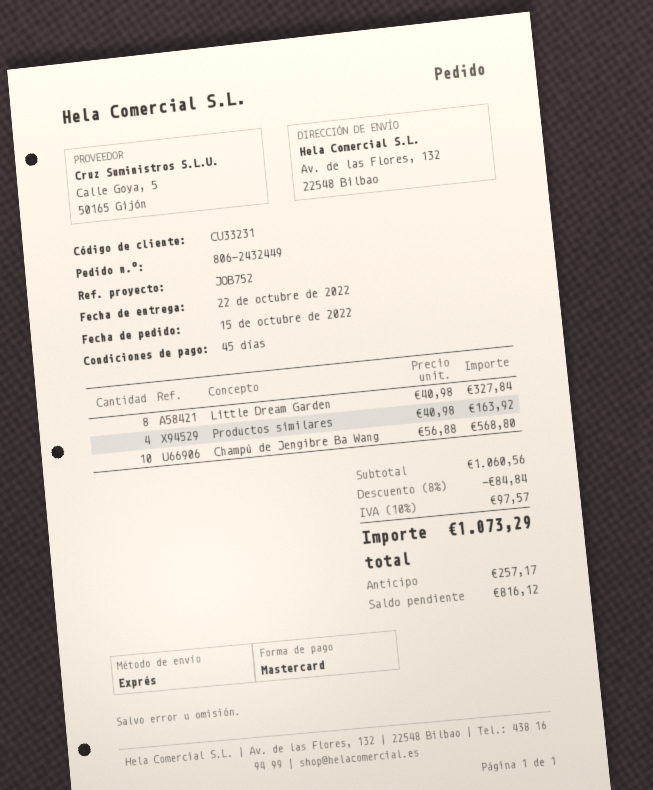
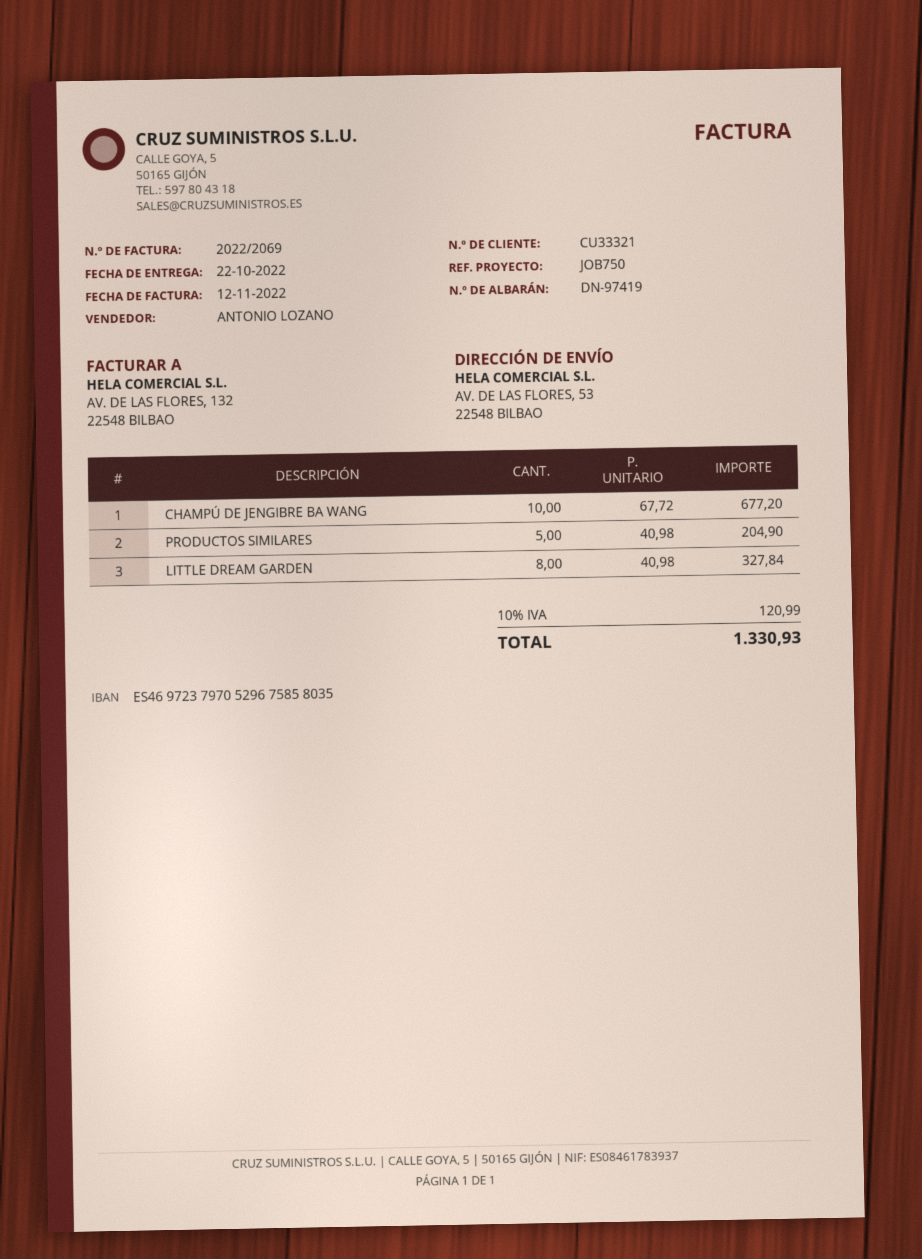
customer number: CU33231 -> CU33321
reference: JOB752 -> JOB750
ship to: Av. de las Flores, 132, 22548 Bilbao -> AV. DE LAS FLORES, 53, 22548 BILBAO
Productos similares: 4 x 40.98 = 163.92 -> 5 x 40.98 = 204.90
Champú de Jengibre Ba Wang: 10 x 56.88 = 568.80 -> 10 x 67.72 = 677.20
discount: 8% = 84.84 -> none
tax: 10% = 97.57 -> 10% = 120.99
total: 1073.29 -> 1330.93

